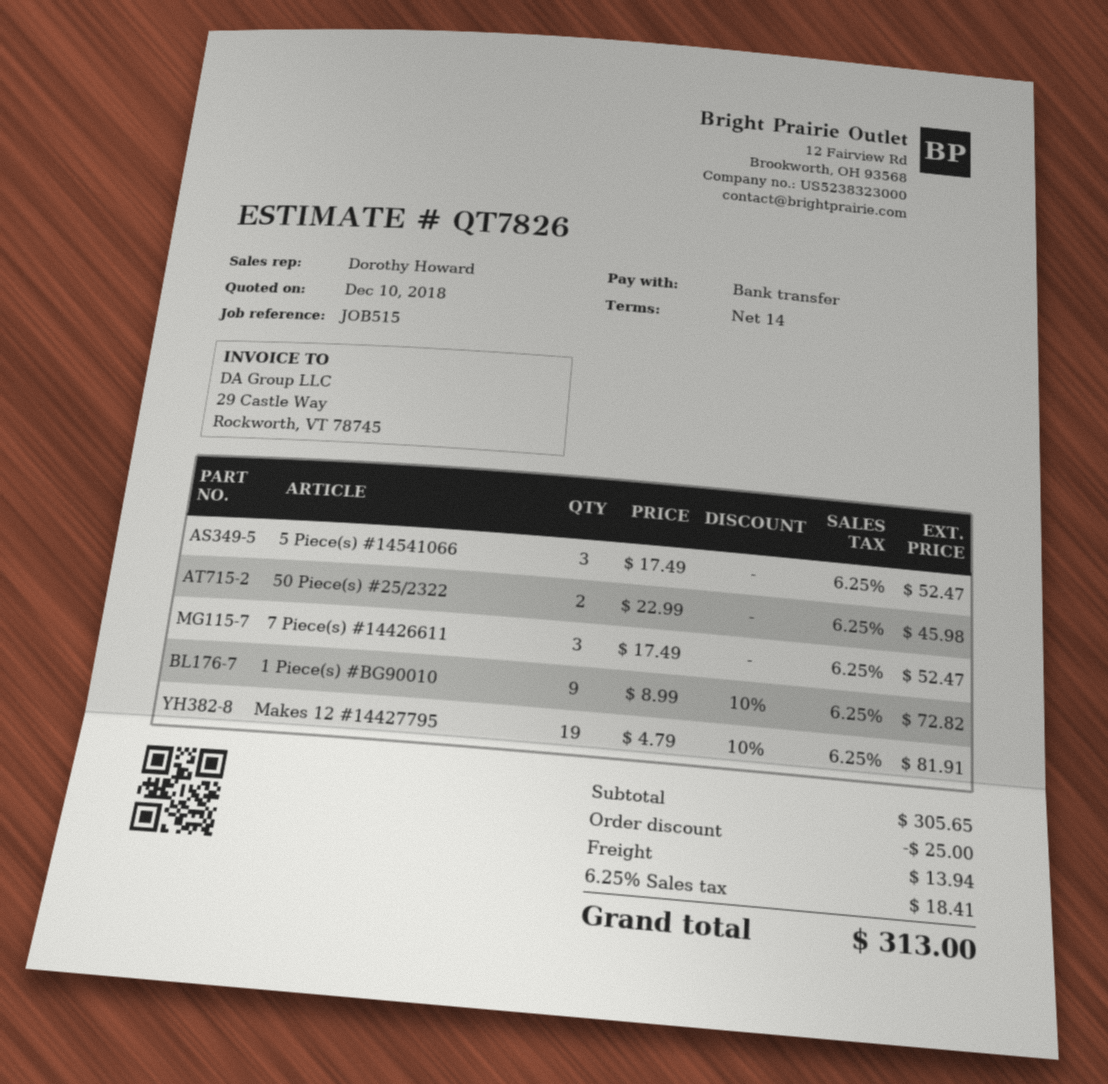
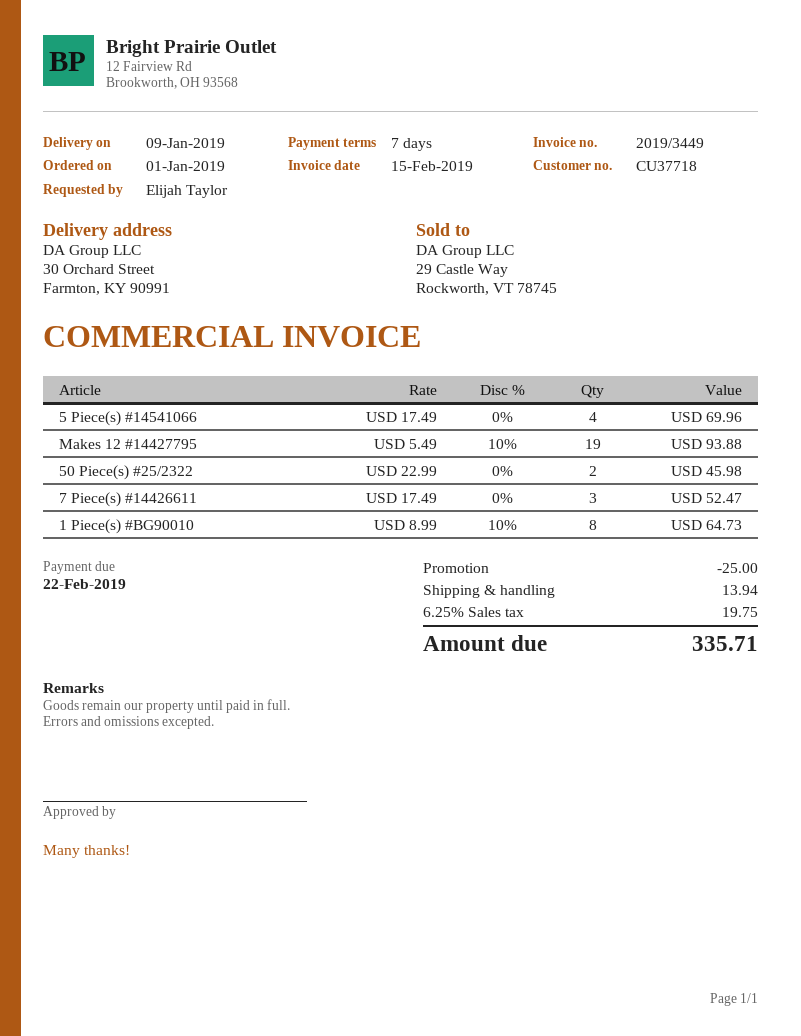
payment terms: 14 days -> 7 days
5 Piece(s) #14541066: 3 x 17.49 = 52.47 -> 4 x 17.49 = 69.96
1 Piece(s) #BG90010: 9 x 8.99 - 10% = 72.82 -> 8 x 8.99 - 10% = 64.73
Makes 12 #14427795: 19 x 4.79 - 10% = 81.91 -> 19 x 5.49 - 10% = 93.88
tax: 6.25% = 18.41 -> 6.25% = 19.75
total: 313.00 -> 335.71

